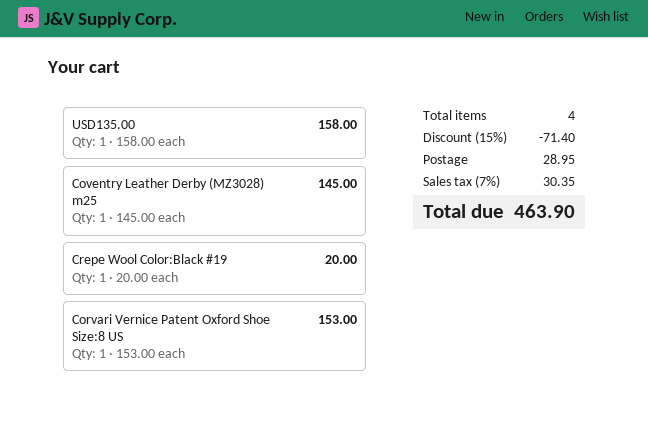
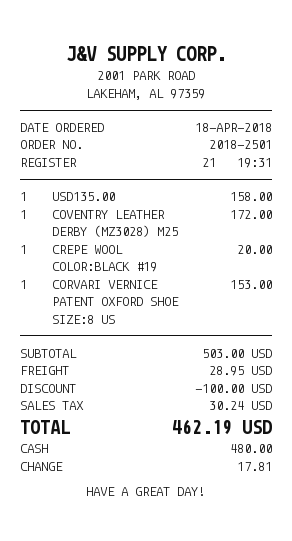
Coventry Leather Derby (MZ3028) m25: 1 for 145.00 -> 1 for 172.00
discount: 71.40 -> 100.00
tax: 30.35 -> 30.24
total: 463.90 -> 462.19

